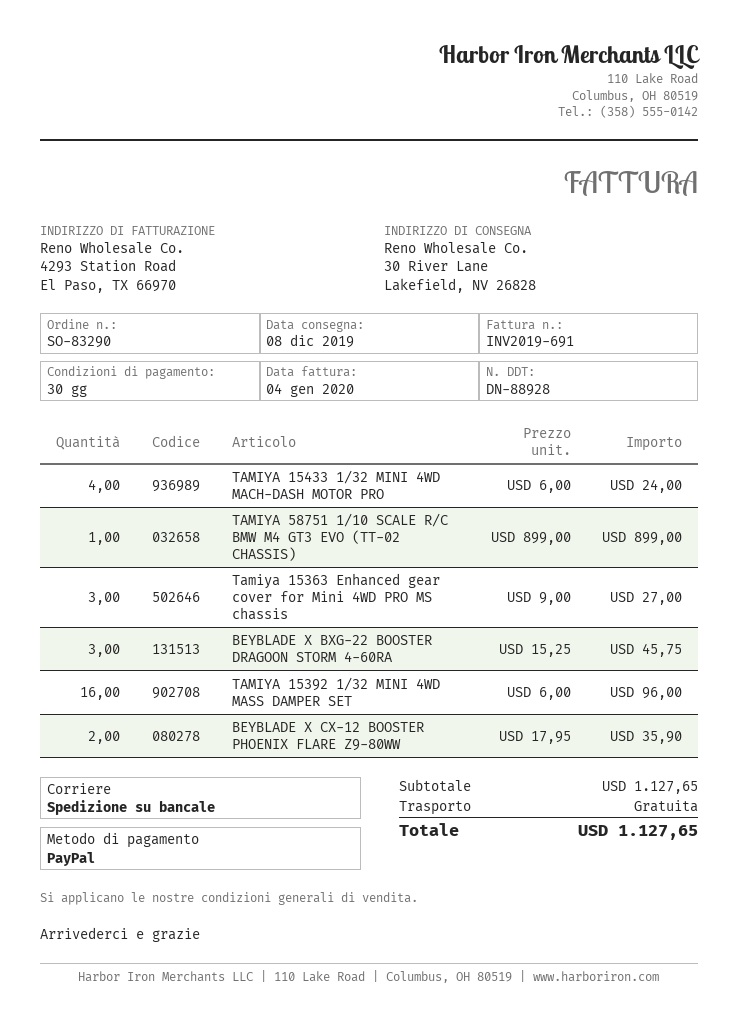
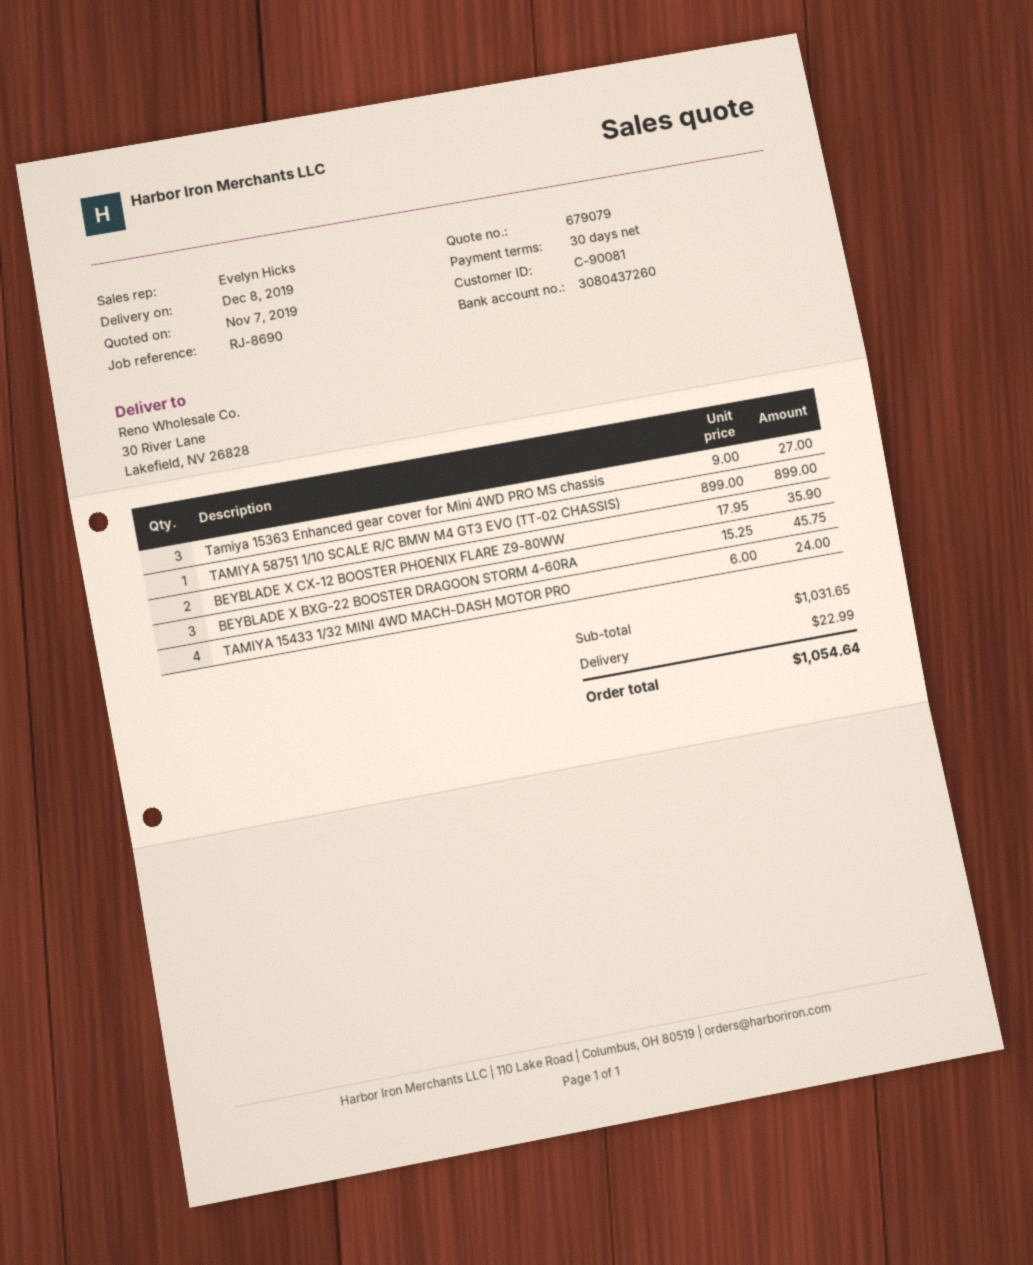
TAMIYA 15392 1/32 MINI 4WD MASS DAMPER SET: 16 x 6.00 = 96.00 -> none
subtotal: 1127.65 -> 1031.65
shipping: 0.00 -> 22.99
total: 1127.65 -> 1054.64

